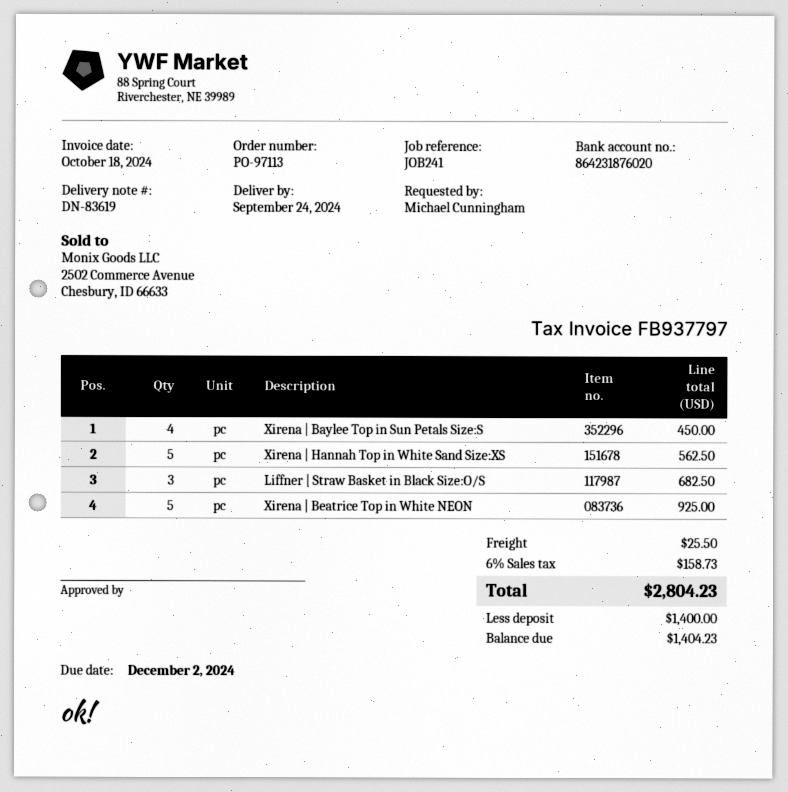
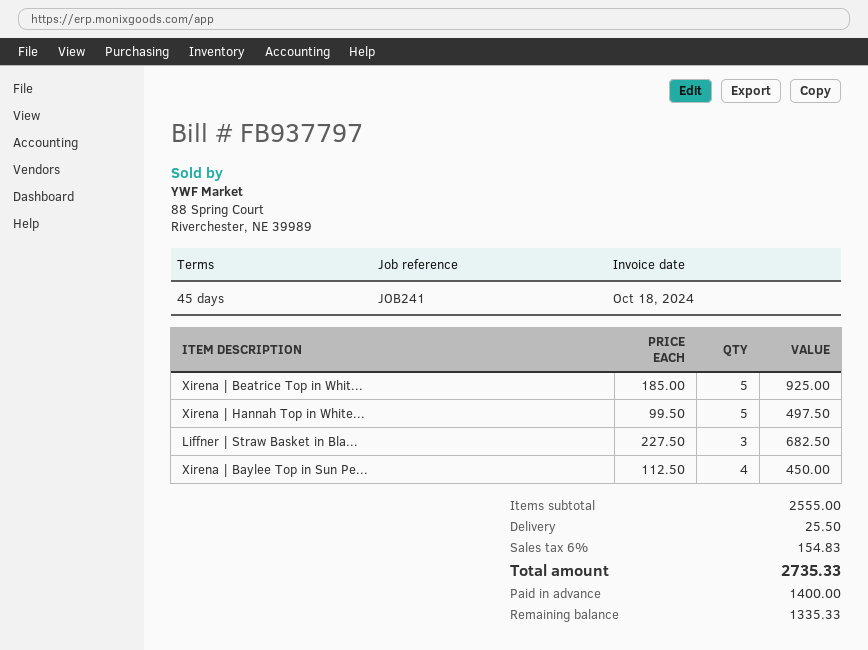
Xirena | Hannah Top in White Sand Size:XS: 5 for 562.50 -> 5 for 497.50
tax: 6% = 158.73 -> 6% = 154.83
total: 2804.23 -> 2735.33
balance: 1404.23 -> 1335.33

